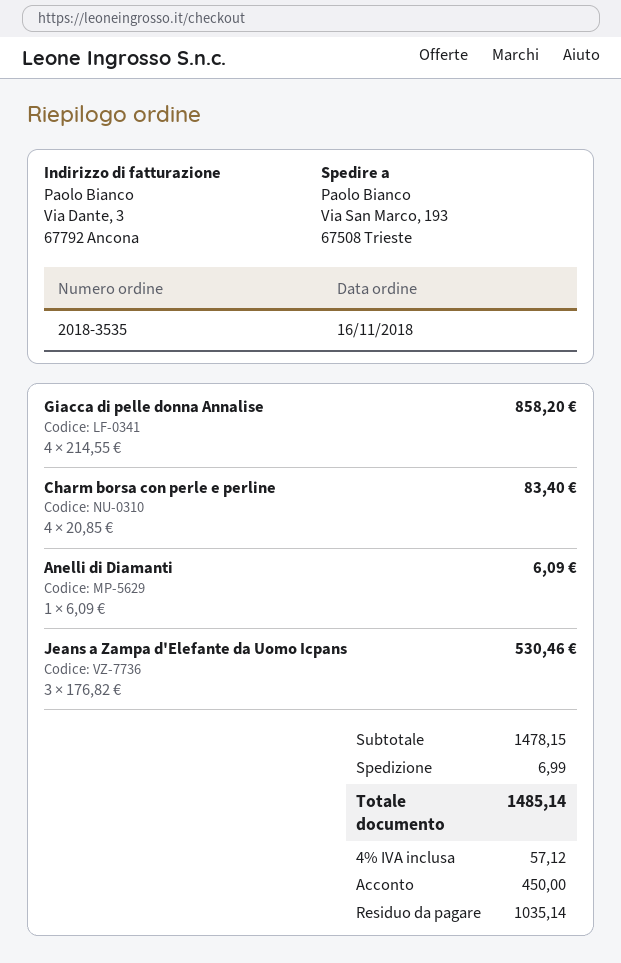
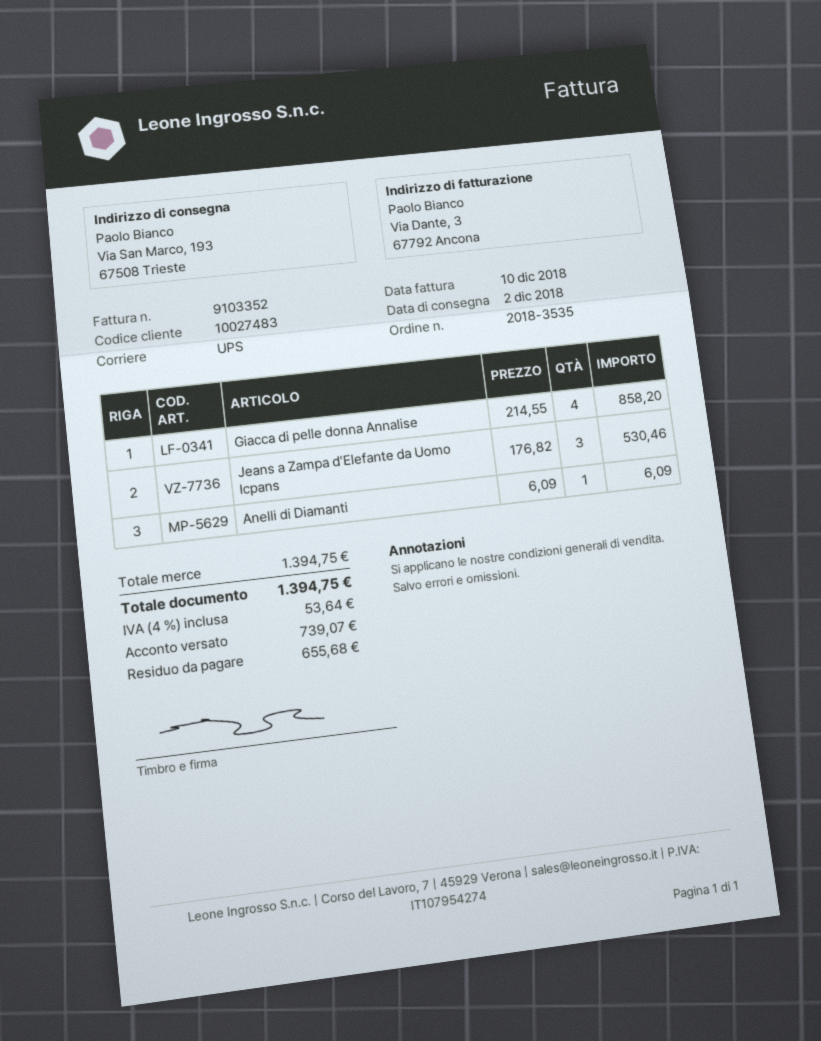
Charm borsa con perle e perline: 4 x 20.85 = 83.40 -> none
subtotal: 1478.15 -> 1394.75
shipping: 6.99 -> none
tax: 4% = 57.12 -> 4% = 53.64
total: 1485.14 -> 1394.75
deposit: 450.00 -> 739.07
balance: 1035.14 -> 655.68

